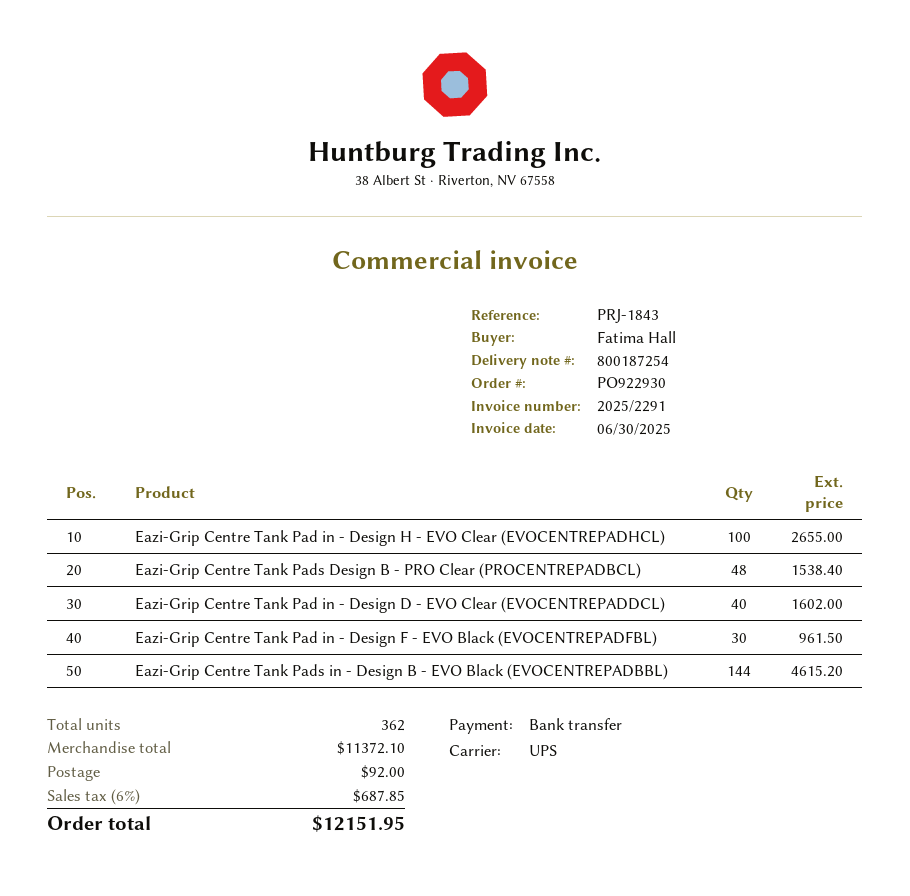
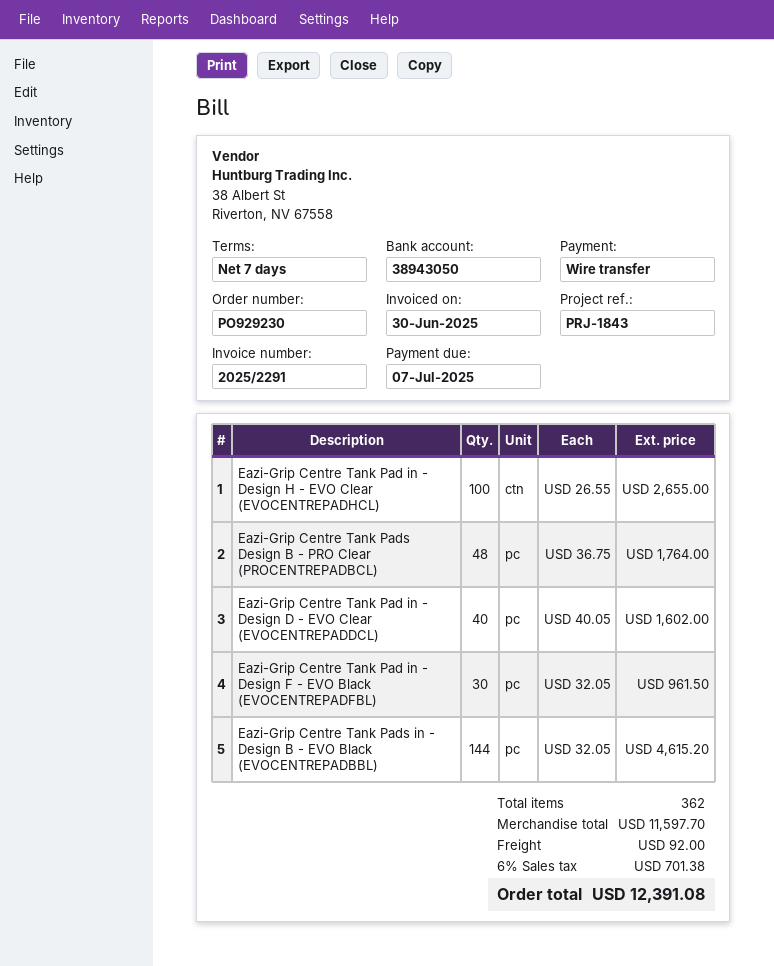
order number: PO922930 -> PO929230
Eazi-Grip Centre Tank Pads Design B - PRO Clear (PROCENTREPADBCL): 48 for 1538.40 -> 48 for 1764.00
subtotal: 11372.10 -> 11597.70
tax: 6% = 687.85 -> 6% = 701.38
total: 12151.95 -> 12391.08

